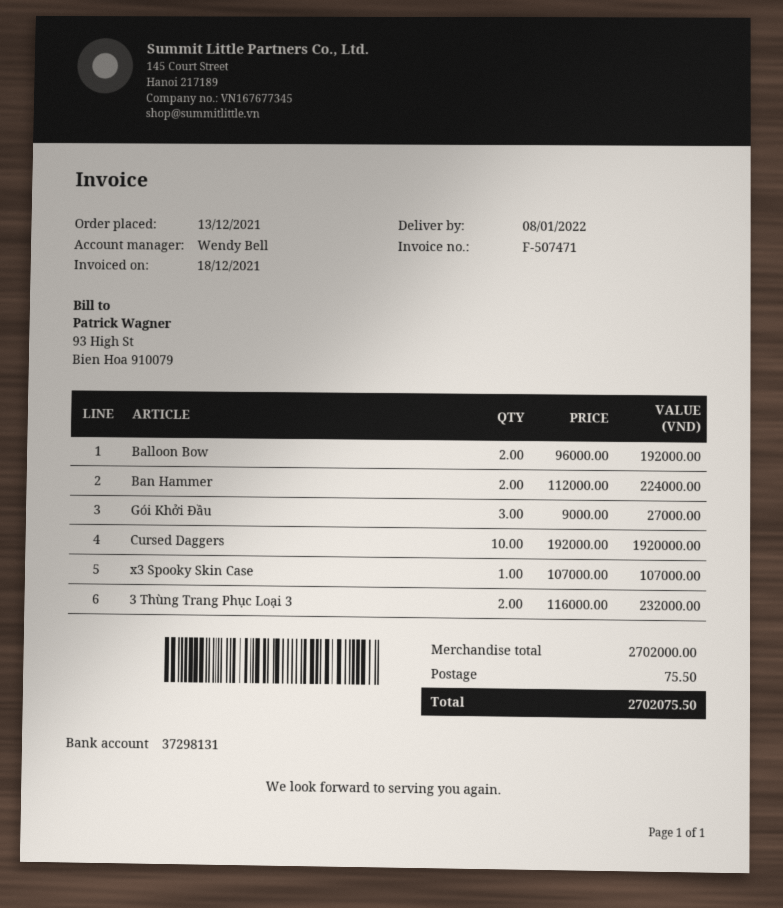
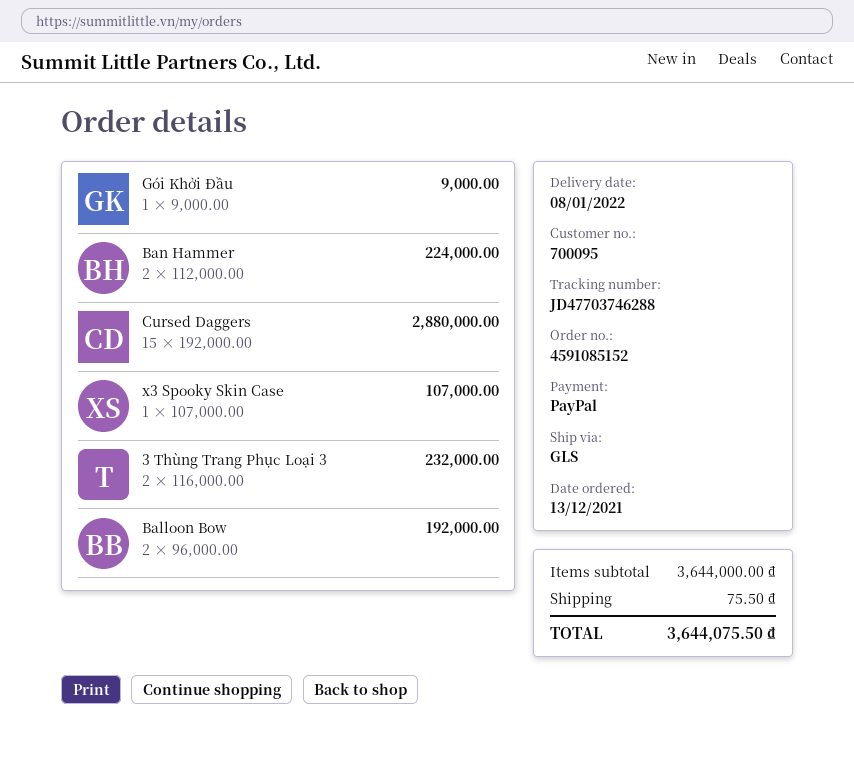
Gói Khởi Đầu: 3 x 9000.00 = 27000.00 -> 1 x 9000.00 = 9000.00
Cursed Daggers: 10 x 192000.00 = 1920000.00 -> 15 x 192000.00 = 2880000.00
subtotal: 2702000.00 -> 3644000.00
total: 2702075.50 -> 3644075.50

